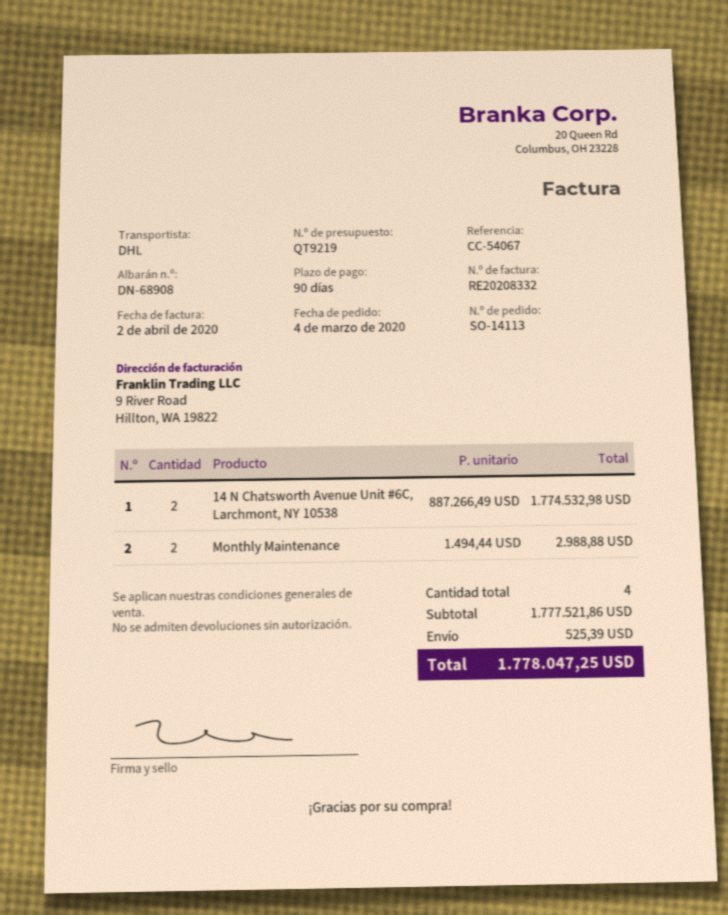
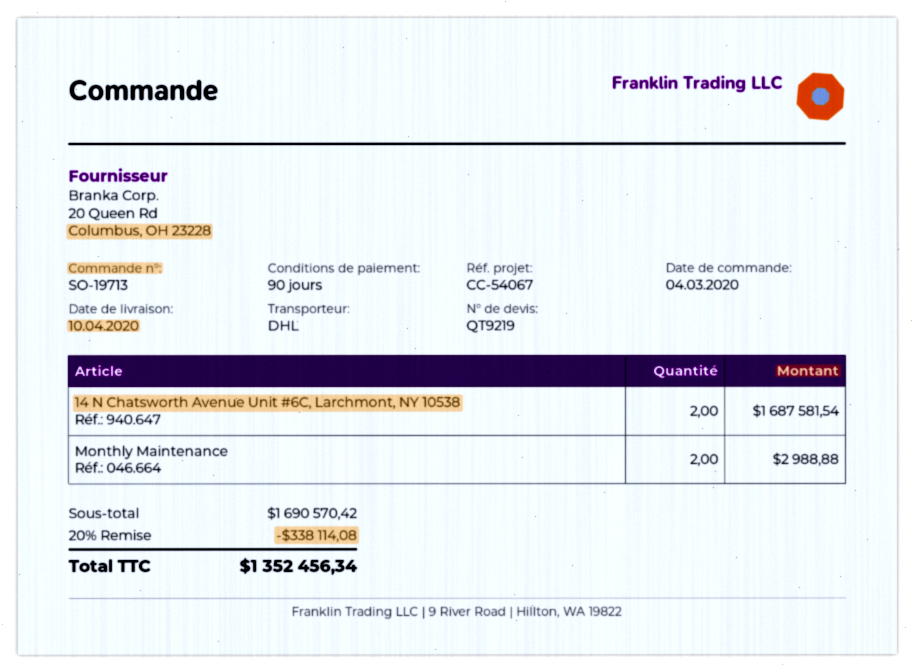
order number: SO-14113 -> SO-19713
14 N Chatsworth Avenue Unit #6C, Larchmont, NY 10538: 2 for 1774532.98 -> 2 for 1687581.54
subtotal: 1777521.86 -> 1690570.42
discount: none -> 20% = 338114.08
shipping: 525.39 -> none
total: 1778047.25 -> 1352456.34

